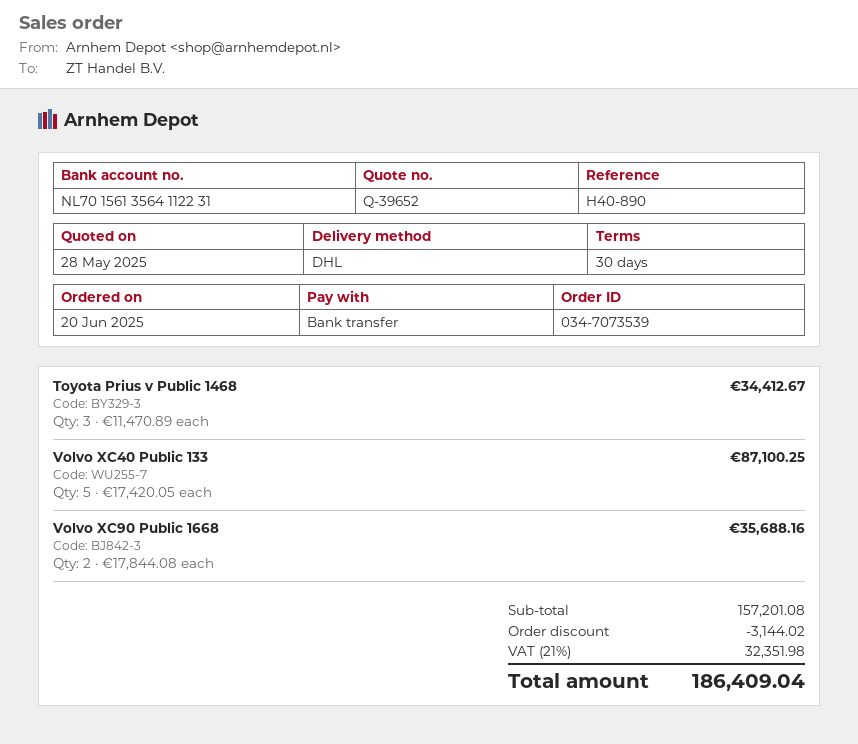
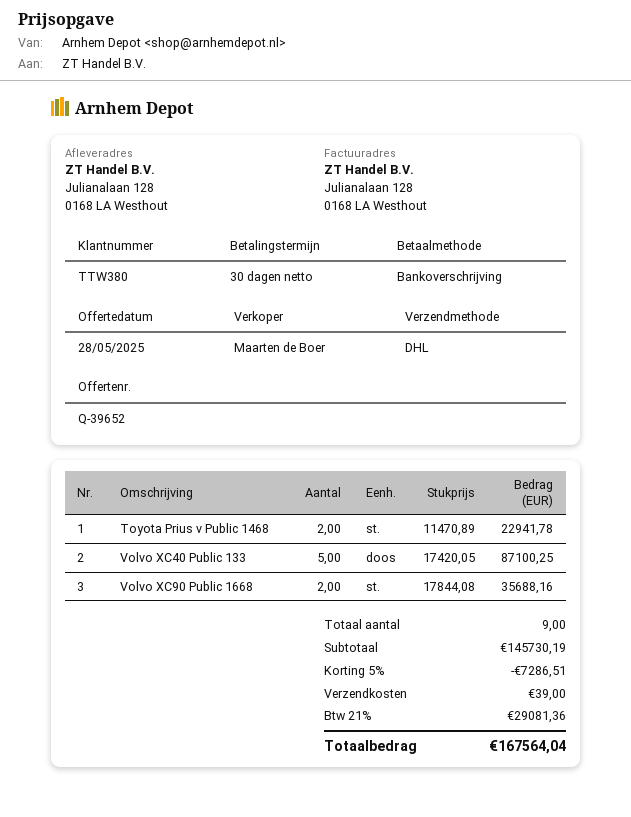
Toyota Prius v Public 1468: 3 x 11470.89 = 34412.67 -> 2 x 11470.89 = 22941.78
subtotal: 157201.08 -> 145730.19
discount: 3144.02 -> 7286.51
shipping: none -> 39.00
tax: 21% = 32351.98 -> 21% = 29081.36
total: 186409.04 -> 167564.04

